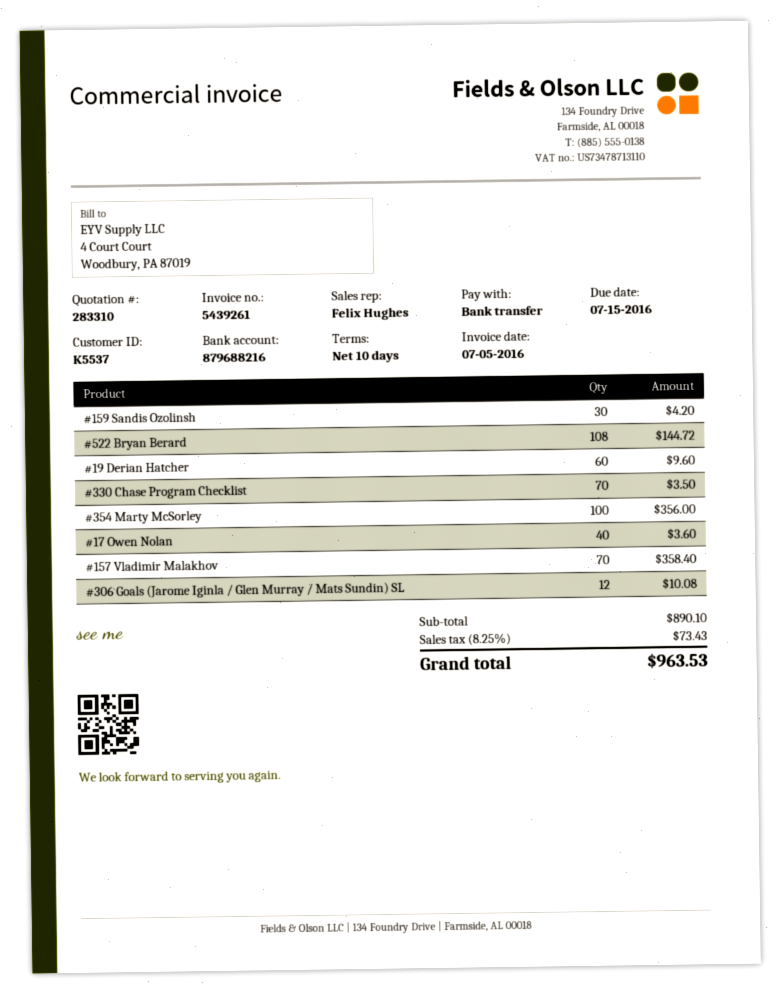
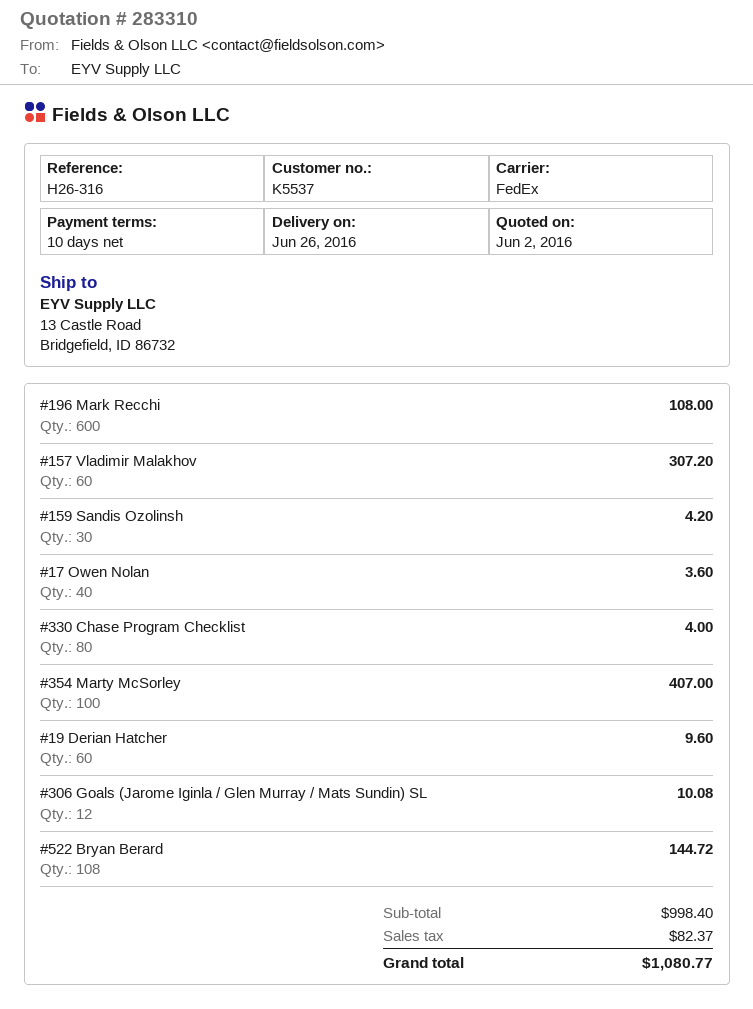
#330 Chase Program Checklist: 70 for 3.50 -> 80 for 4.00
#354 Marty McSorley: 100 for 356.00 -> 100 for 407.00
#157 Vladimir Malakhov: 70 for 358.40 -> 60 for 307.20
#196 Mark Recchi: none -> 600 for 108.00
subtotal: 890.10 -> 998.40
tax: 73.43 -> 82.37
total: 963.53 -> 1080.77

